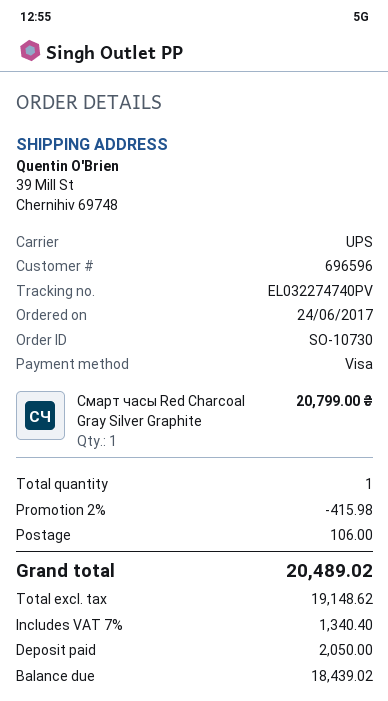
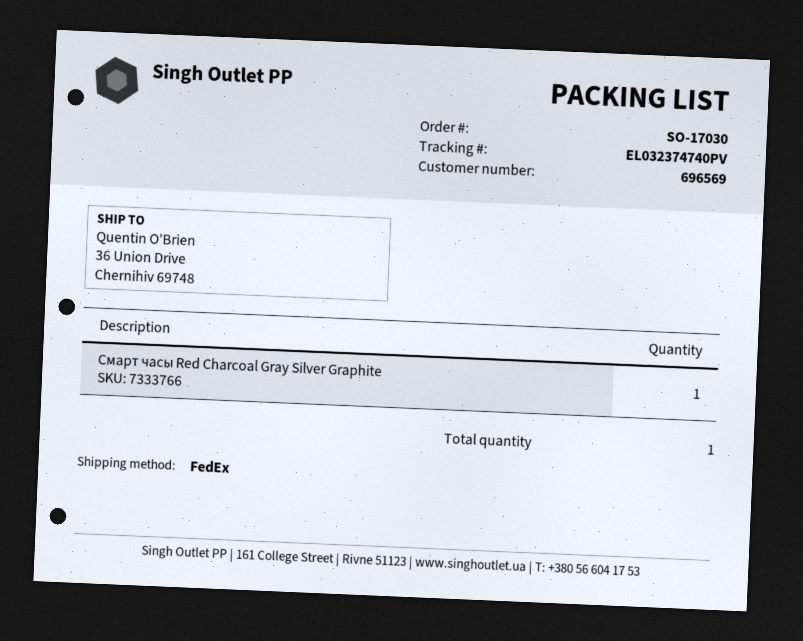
order number: SO-10730 -> SO-17030
customer number: 696596 -> 696569
shipping method: UPS -> FedEx
tracking number: EL032274740PV -> EL032374740PV
ship to: 39 Mill St, Chernihiv 69748 -> 36 Union Drive, Chernihiv 69748

